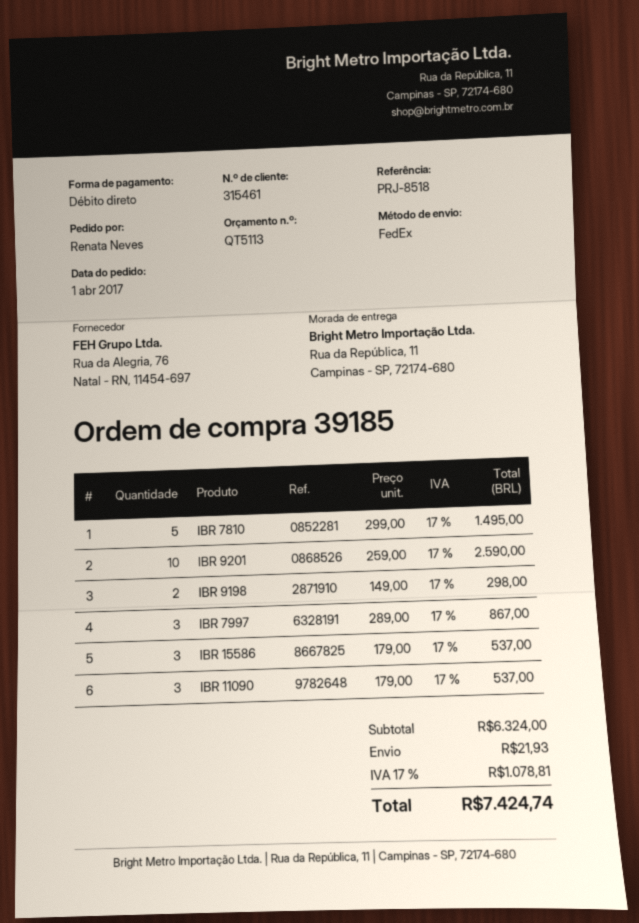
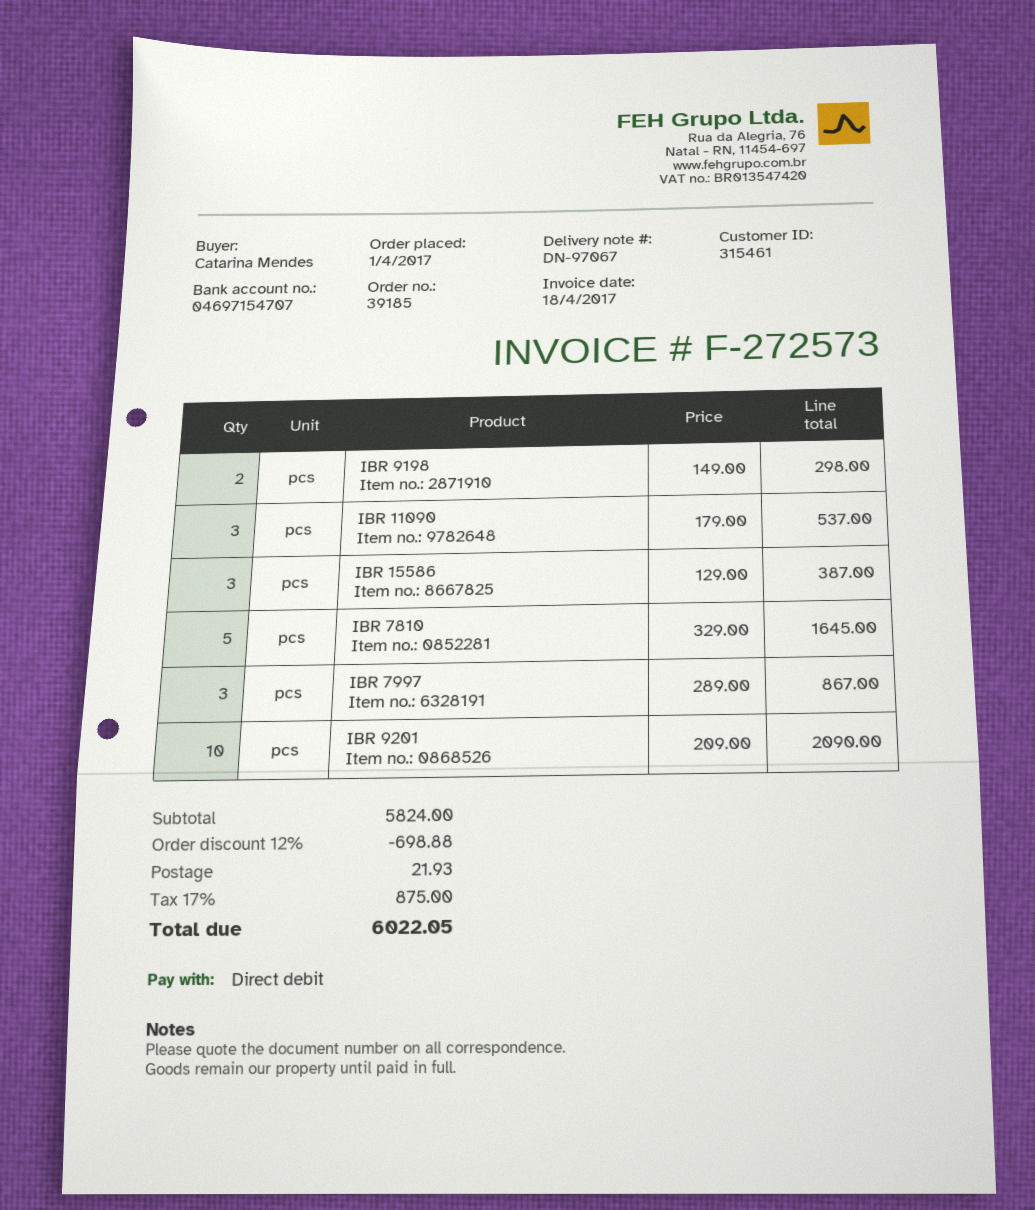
ordered by: Renata Neves -> Catarina Mendes
IBR 7810: 5 x 299.00 = 1495.00 -> 5 x 329.00 = 1645.00
IBR 9201: 10 x 259.00 = 2590.00 -> 10 x 209.00 = 2090.00
IBR 15586: 3 x 179.00 = 537.00 -> 3 x 129.00 = 387.00
subtotal: 6324.00 -> 5824.00
discount: none -> 12% = 698.88
tax: 17% = 1078.81 -> 17% = 875.00
total: 7424.74 -> 6022.05

